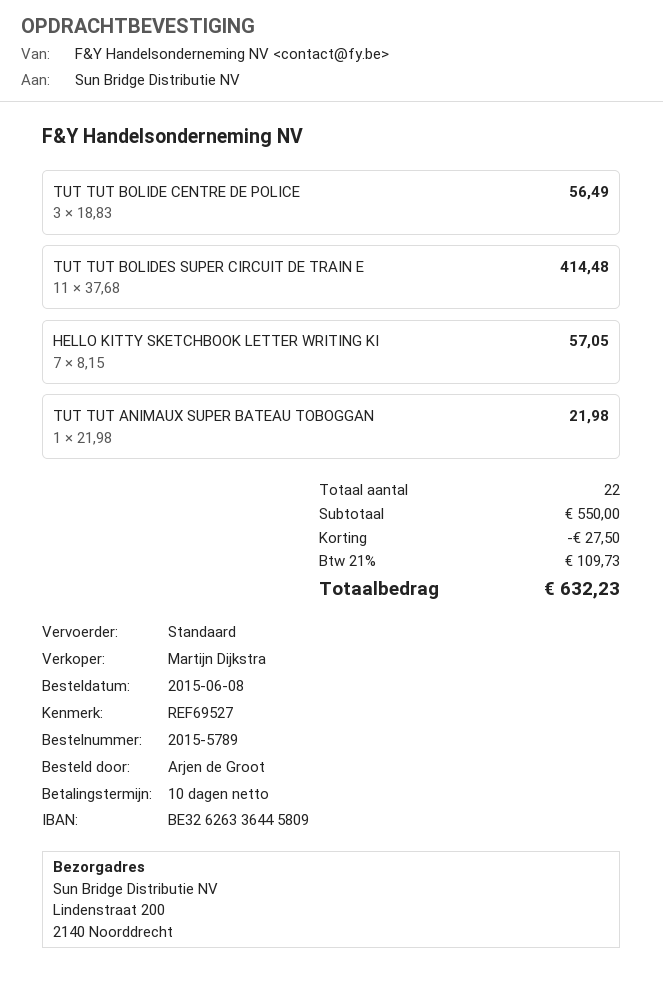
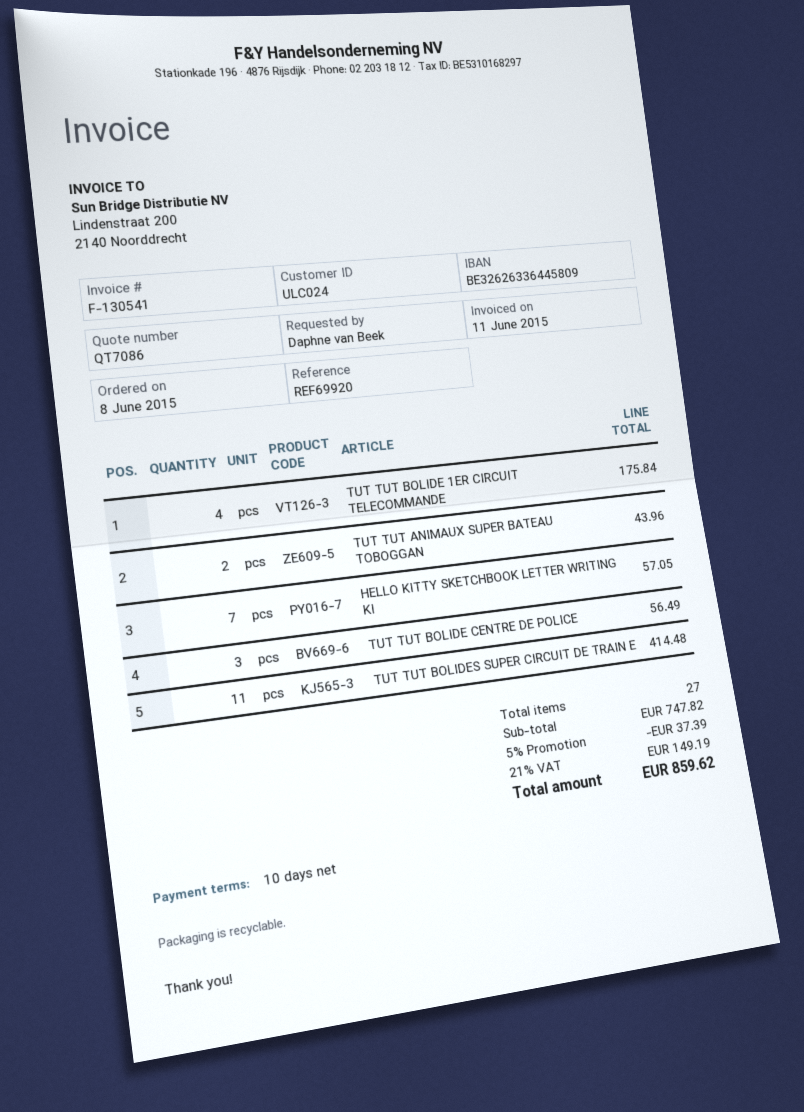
reference: REF69527 -> REF69920
ordered by: Arjen de Groot -> Daphne van Beek
TUT TUT ANIMAUX SUPER BATEAU TOBOGGAN: 1 for 21.98 -> 2 for 43.96
TUT TUT BOLIDE 1ER CIRCUIT TELECOMMANDE: none -> 4 for 175.84
total quantity: 22 -> 27
subtotal: 550.00 -> 747.82
discount: 27.50 -> 37.39
tax: 21% = 109.73 -> 21% = 149.19
total: 632.23 -> 859.62

